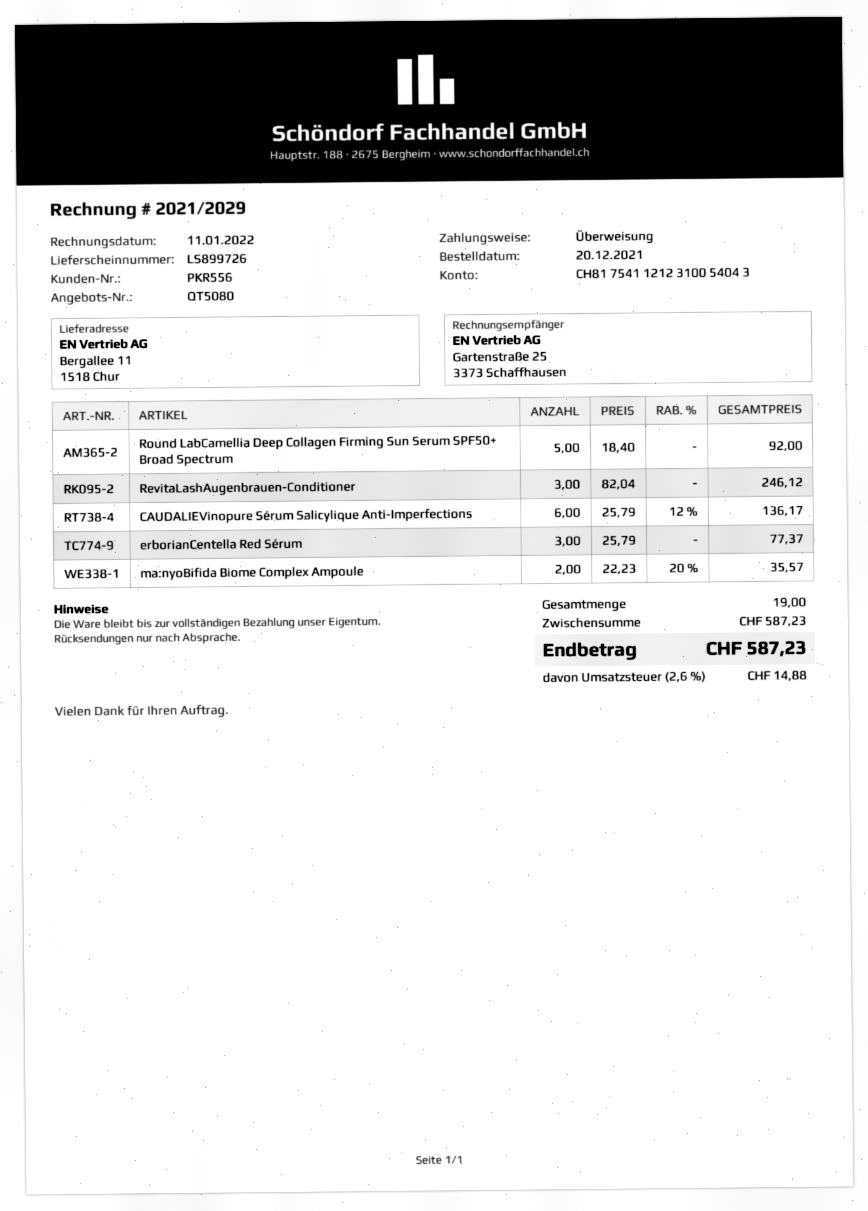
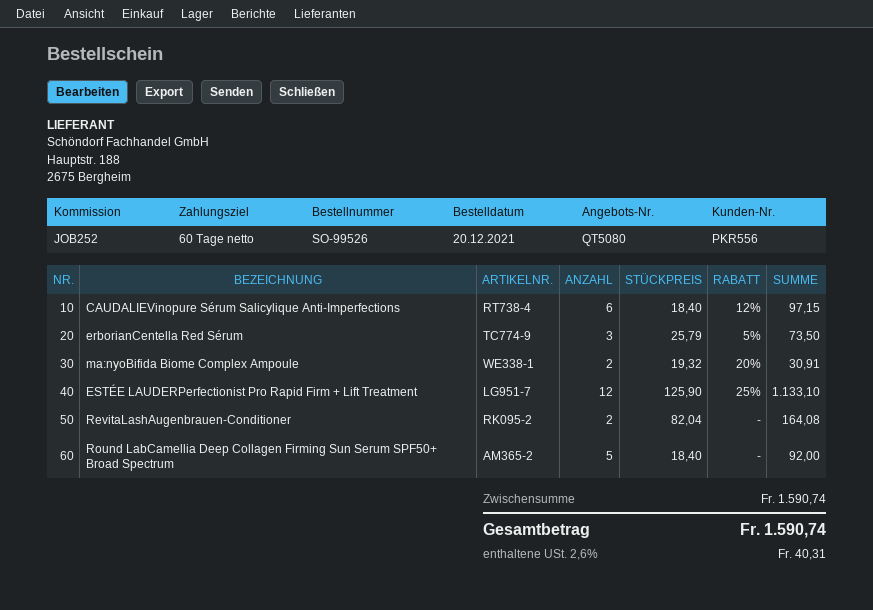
RevitaLashAugenbrauen-Conditioner: 3 x 82.04 = 246.12 -> 2 x 82.04 = 164.08
CAUDALIEVinopure Sérum Salicylique Anti-Imperfections: 6 x 25.79 - 12% = 136.17 -> 6 x 18.40 - 12% = 97.15
erborianCentella Red Sérum: 3 x 25.79 = 77.37 -> 3 x 25.79 - 5% = 73.50
ma:nyoBifida Biome Complex Ampoule: 2 x 22.23 - 20% = 35.57 -> 2 x 19.32 - 20% = 30.91
ESTÉE LAUDERPerfectionist Pro Rapid Firm + Lift Treatment: none -> 12 x 125.90 - 25% = 1133.10
subtotal: 587.23 -> 1590.74
tax: 2.6% = 14.88 -> 2.6% = 40.31
total: 587.23 -> 1590.74

